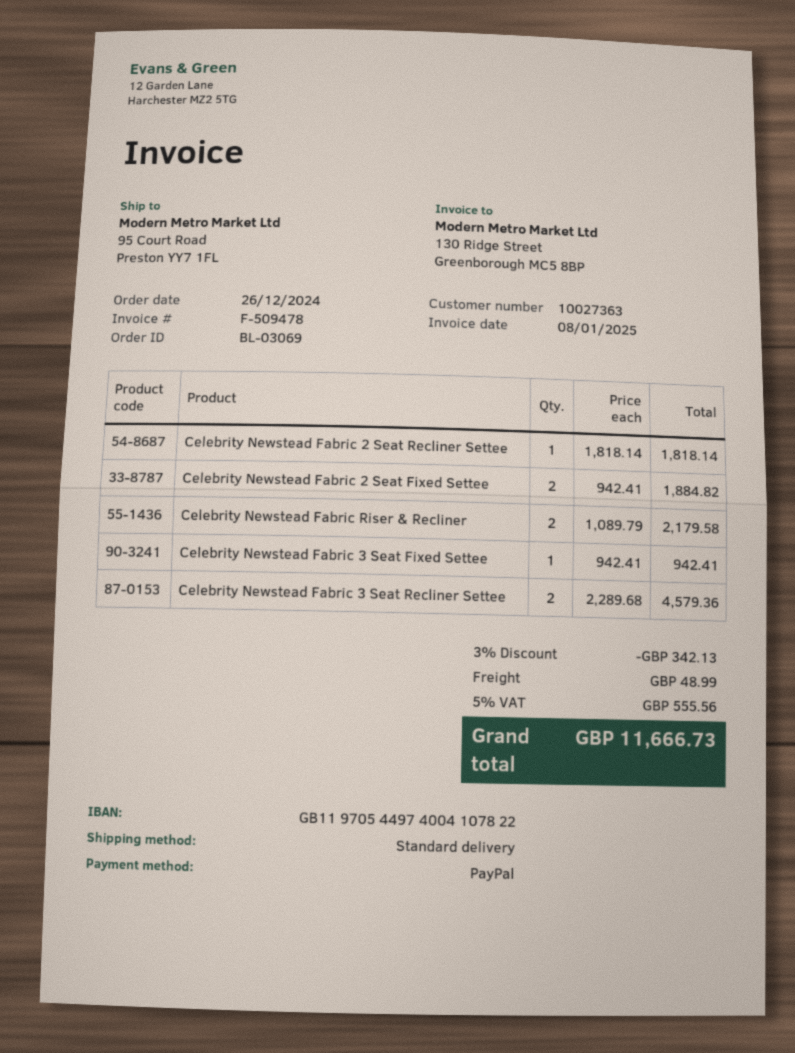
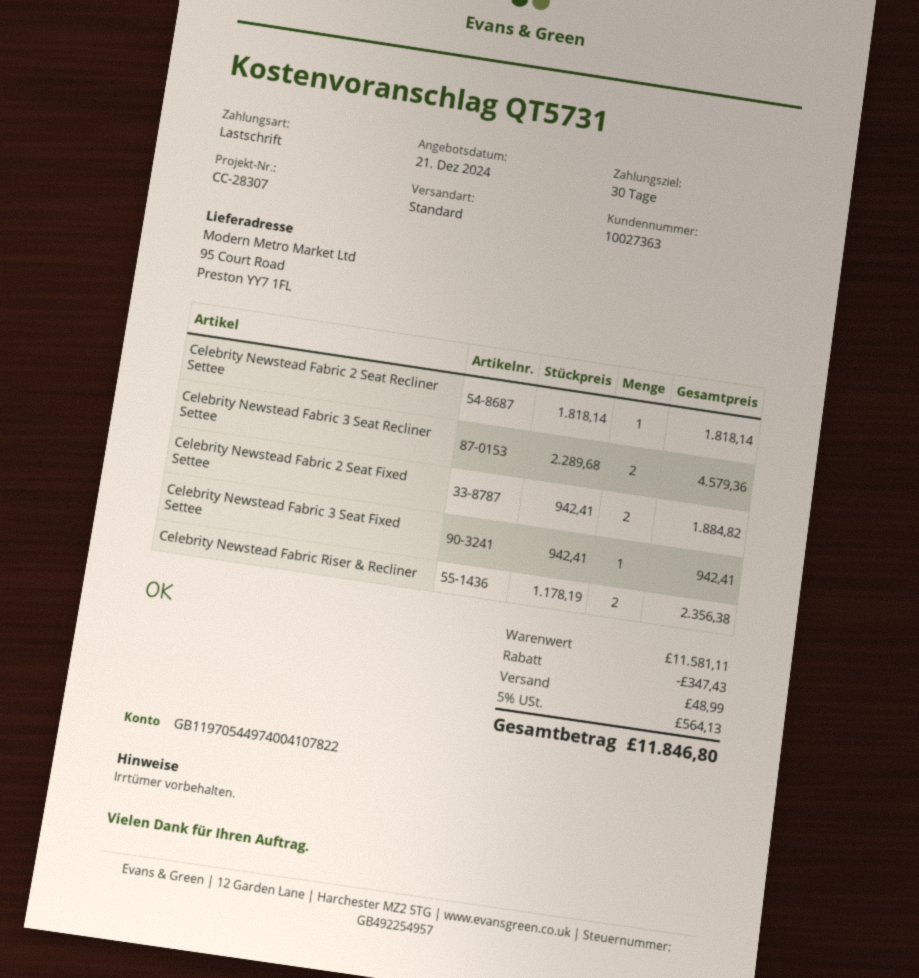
payment method: PayPal -> direct debit
Celebrity Newstead Fabric Riser & Recliner: 2 x 1089.79 = 2179.58 -> 2 x 1178.19 = 2356.38
discount: 342.13 -> 347.43
tax: 5% = 555.56 -> 5% = 564.13
total: 11666.73 -> 11846.80

